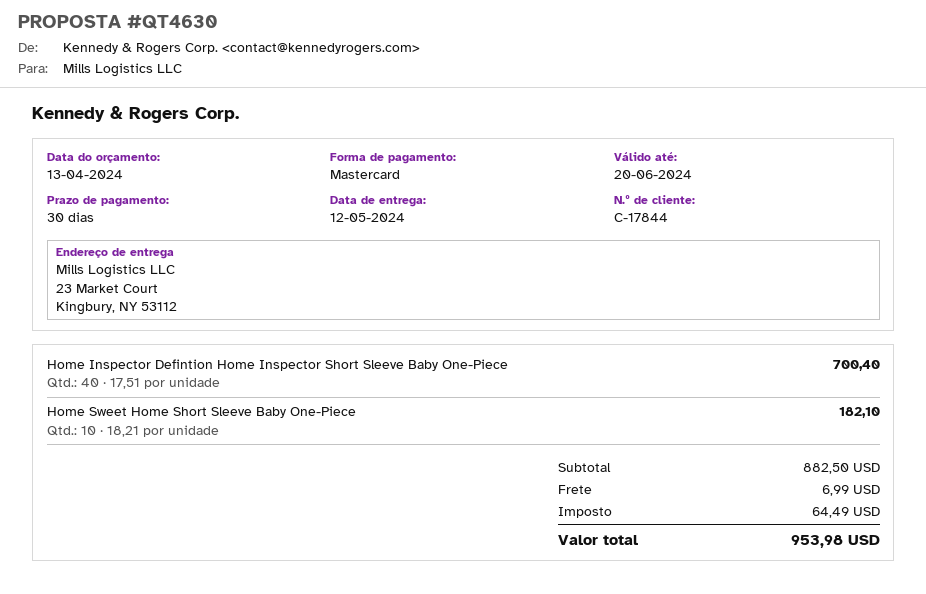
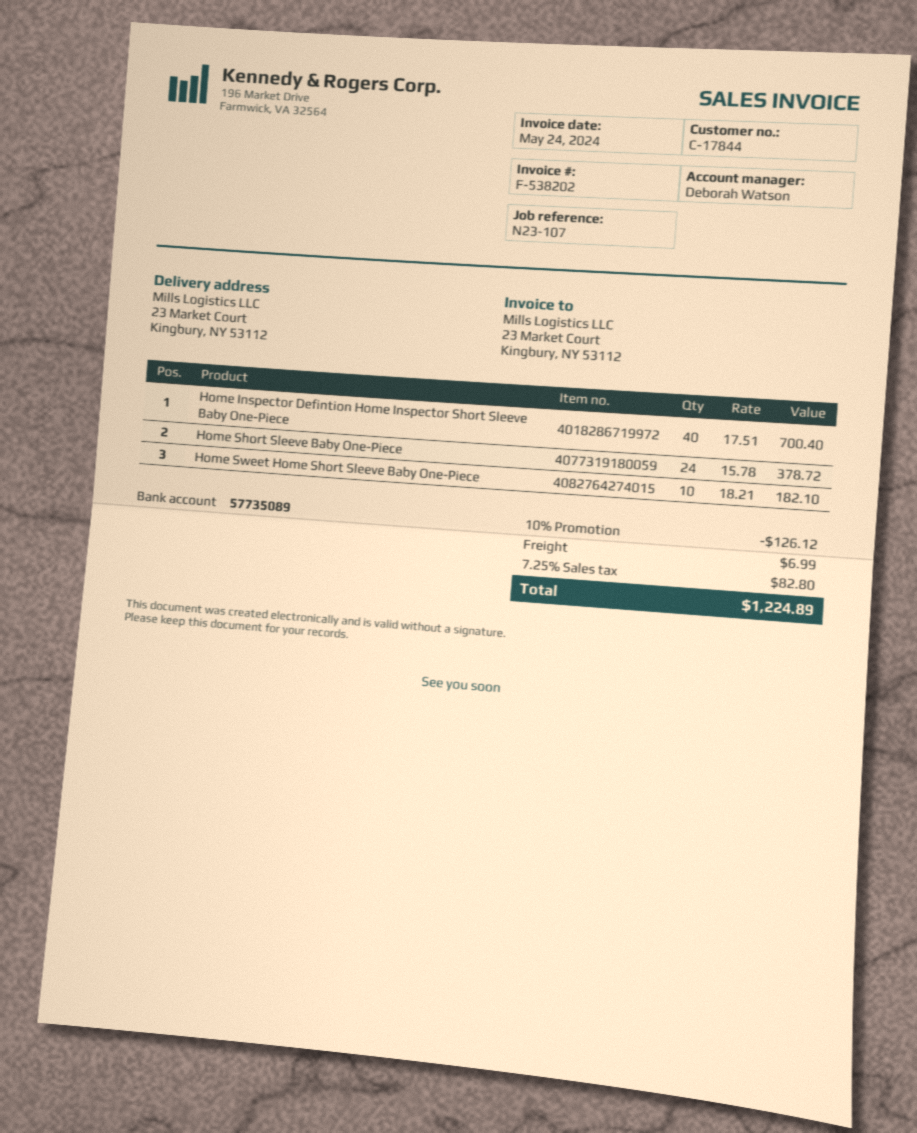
Home Short Sleeve Baby One-Piece: none -> 24 x 15.78 = 378.72
discount: none -> 10% = 126.12
tax: 64.49 -> 82.80
total: 953.98 -> 1224.89

